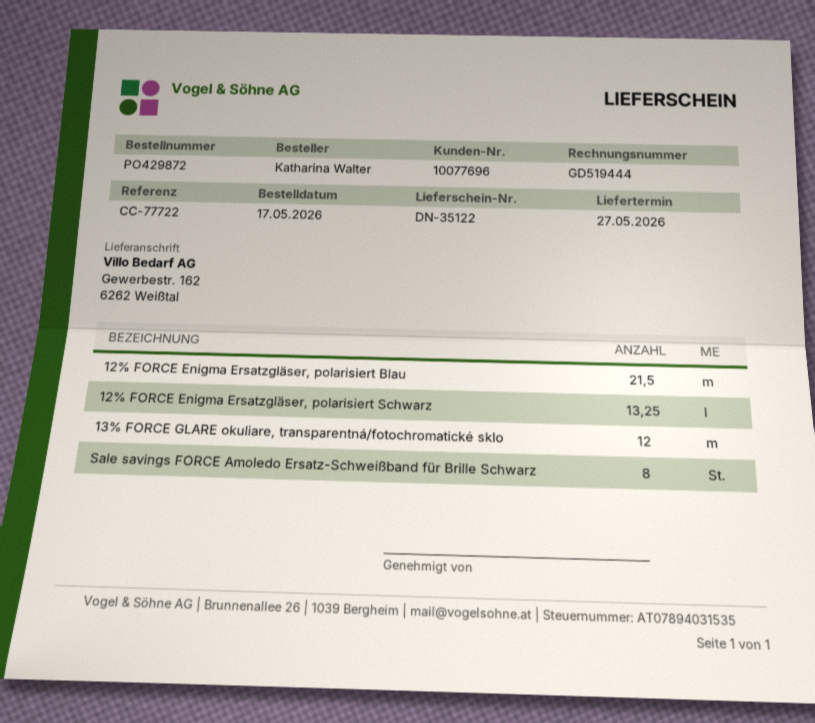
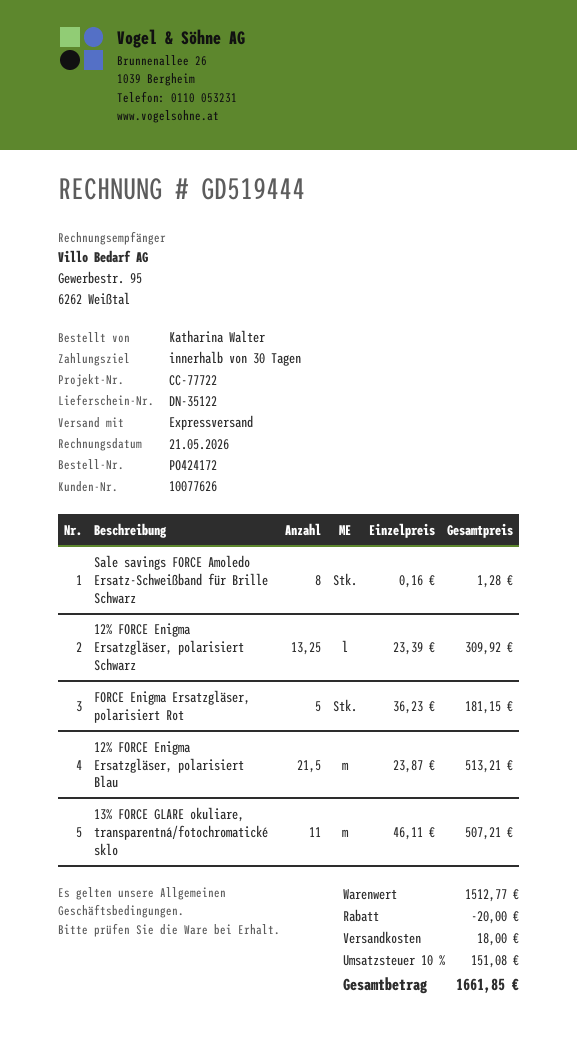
order number: PO429872 -> PO424172
customer number: 10077696 -> 10077626
13% FORCE GLARE okuliare, transparentná/fotochromatické sklo: 12 -> 11
FORCE Enigma Ersatzgläser, polarisiert Rot: none -> 5

